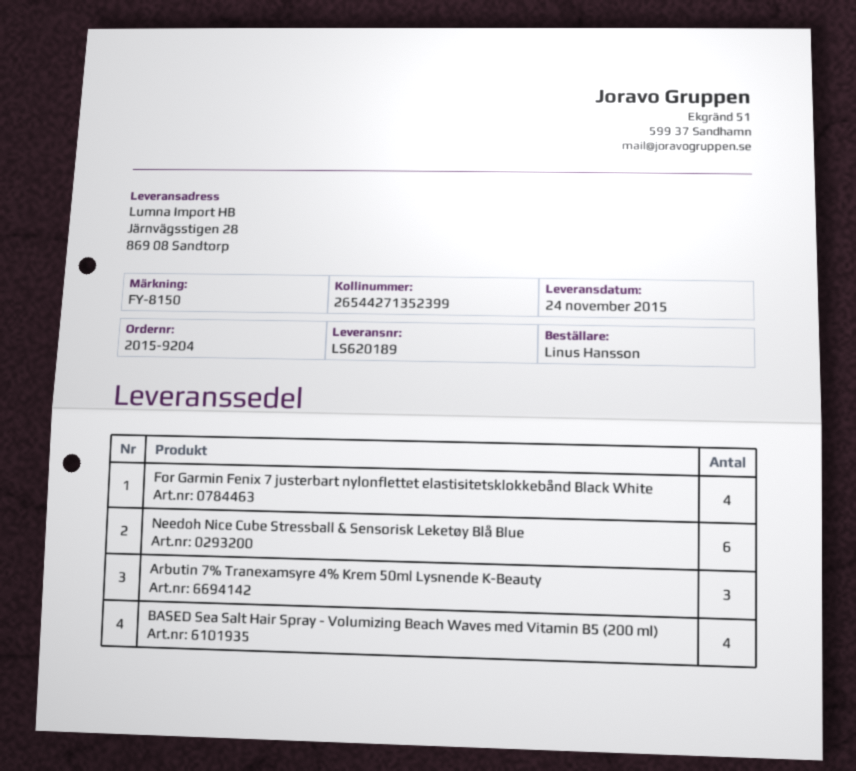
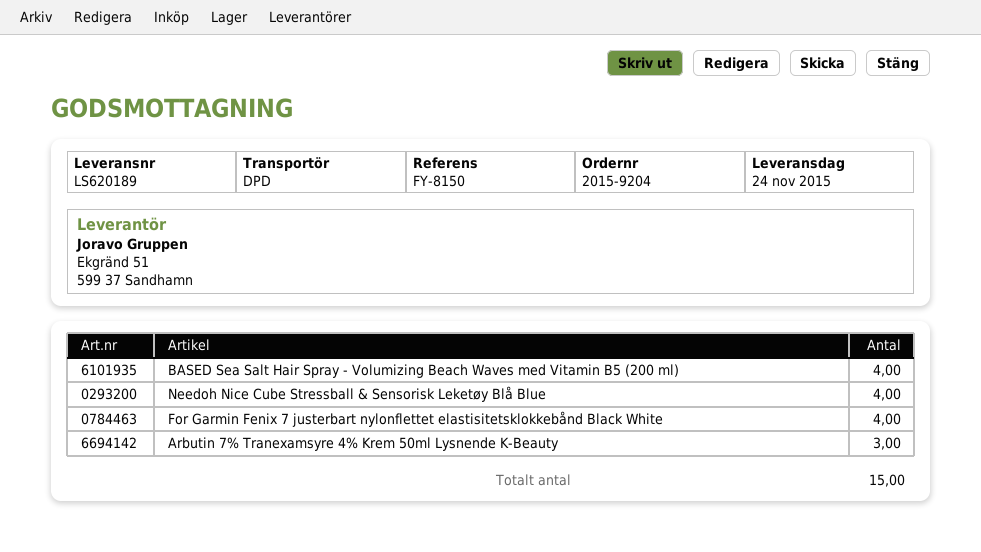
Needoh Nice Cube Stressball & Sensorisk Leketøy Blå Blue: 6 -> 4

